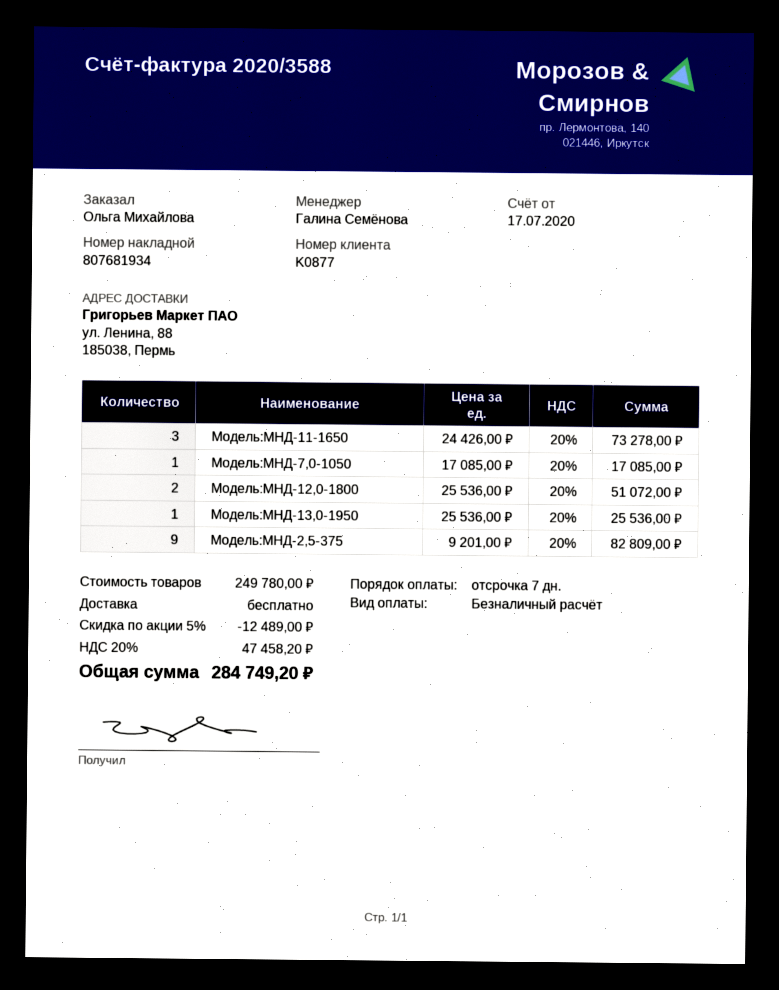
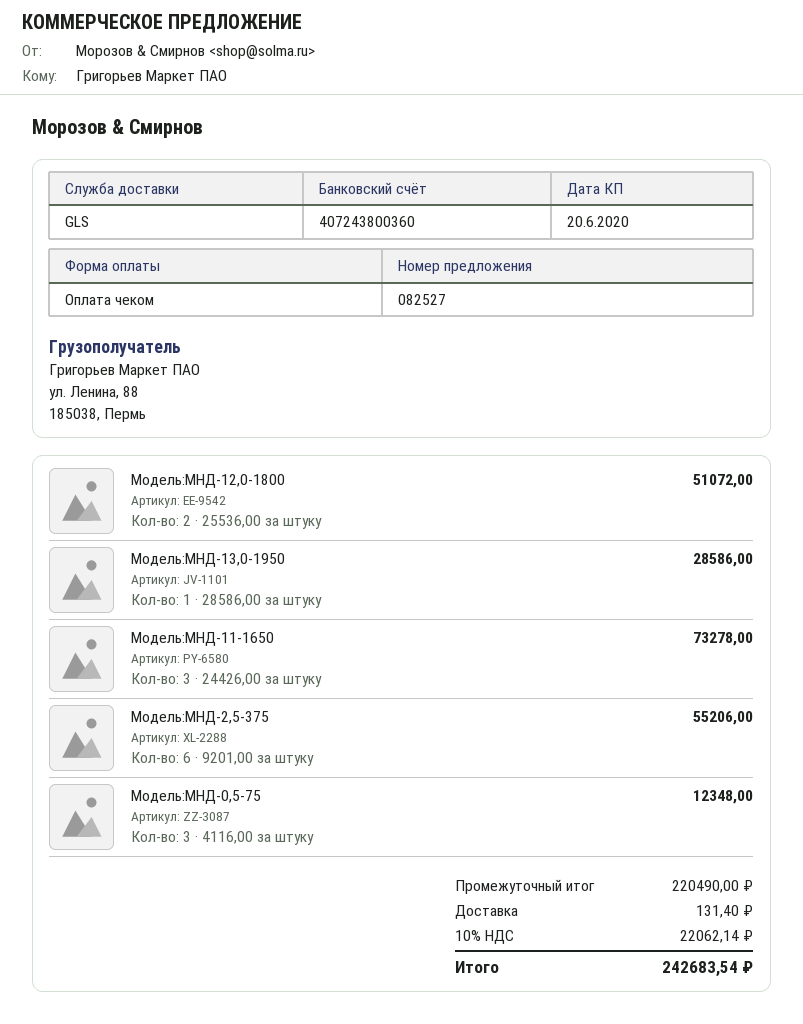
payment method: bank transfer -> cheque
Модель:МНД-7,0-1050: 1 x 17085.00 = 17085.00 -> none
Модель:МНД-13,0-1950: 1 x 25536.00 = 25536.00 -> 1 x 28586.00 = 28586.00
Модель:МНД-2,5-375: 9 x 9201.00 = 82809.00 -> 6 x 9201.00 = 55206.00
Модель:МНД-0,5-75: none -> 3 x 4116.00 = 12348.00
subtotal: 249780.00 -> 220490.00
discount: 5% = 12489.00 -> none
shipping: 0.00 -> 131.40
tax: 20% = 47458.20 -> 10% = 22062.14
total: 284749.20 -> 242683.54

